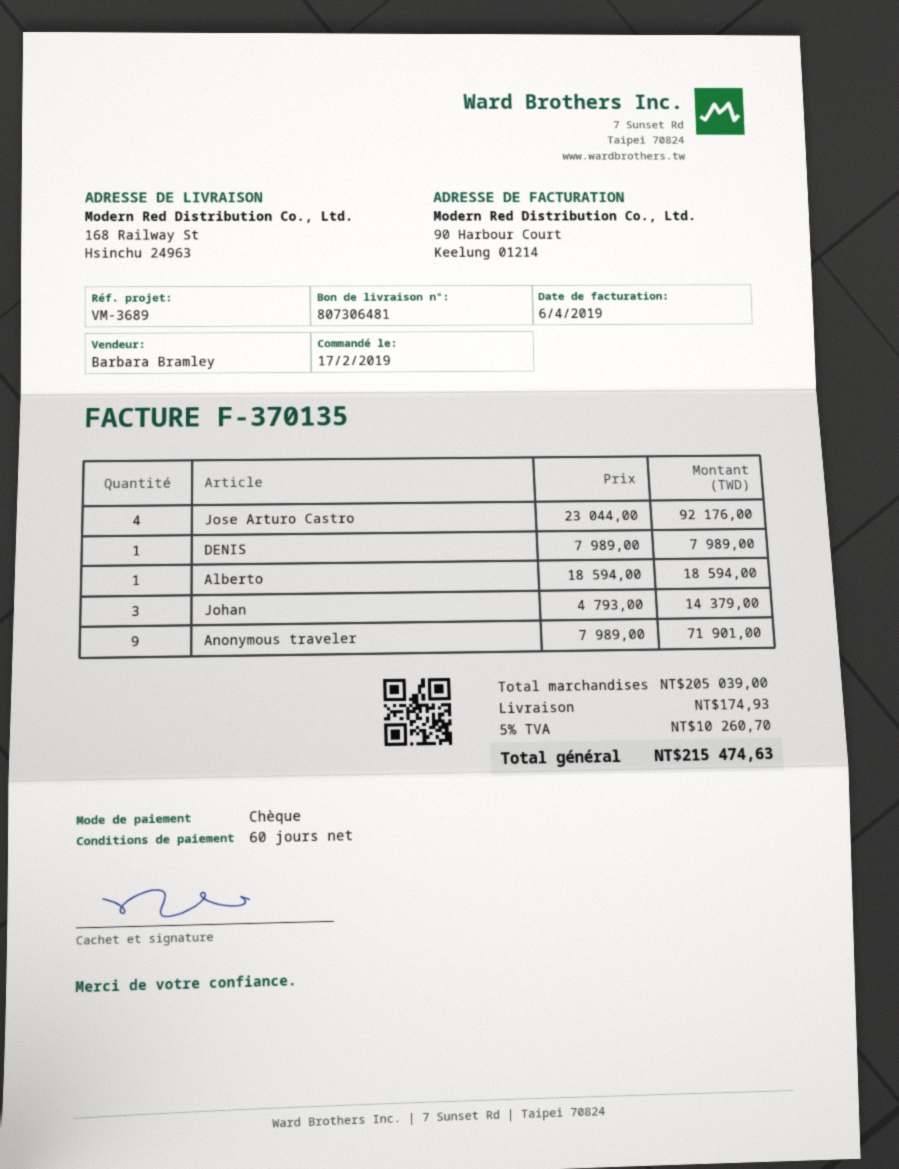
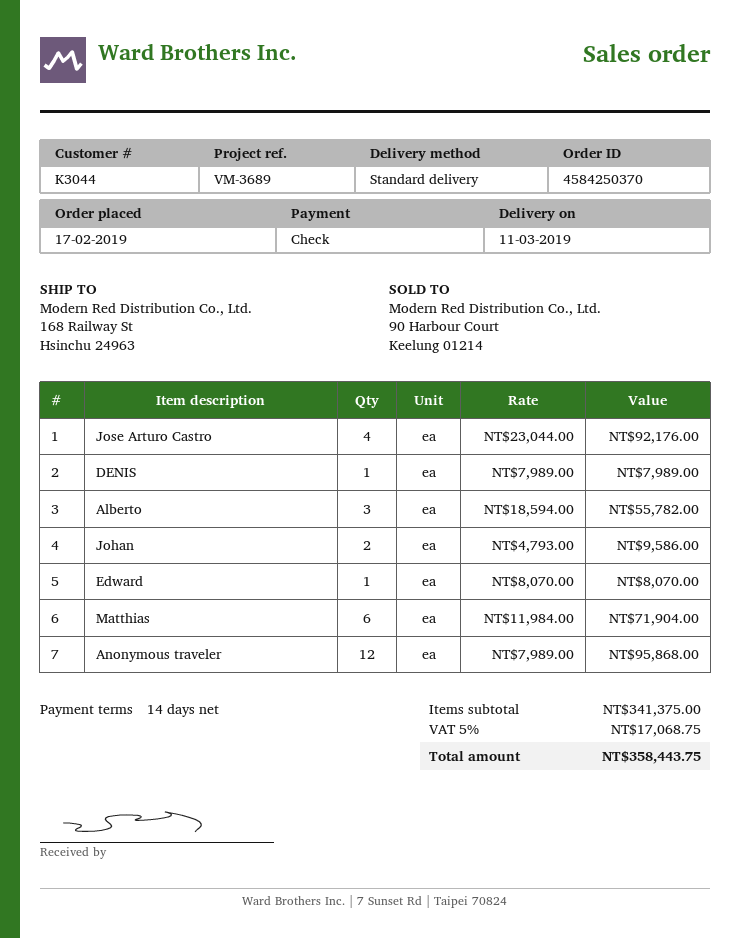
payment terms: 60 days -> 14 days
Alberto: 1 x 18594.00 = 18594.00 -> 3 x 18594.00 = 55782.00
Johan: 3 x 4793.00 = 14379.00 -> 2 x 4793.00 = 9586.00
Anonymous traveler: 9 x 7989.00 = 71901.00 -> 12 x 7989.00 = 95868.00
Edward: none -> 1 x 8070.00 = 8070.00
Matthias: none -> 6 x 11984.00 = 71904.00
subtotal: 205039.00 -> 341375.00
shipping: 174.93 -> none
tax: 5% = 10260.70 -> 5% = 17068.75
total: 215474.63 -> 358443.75

